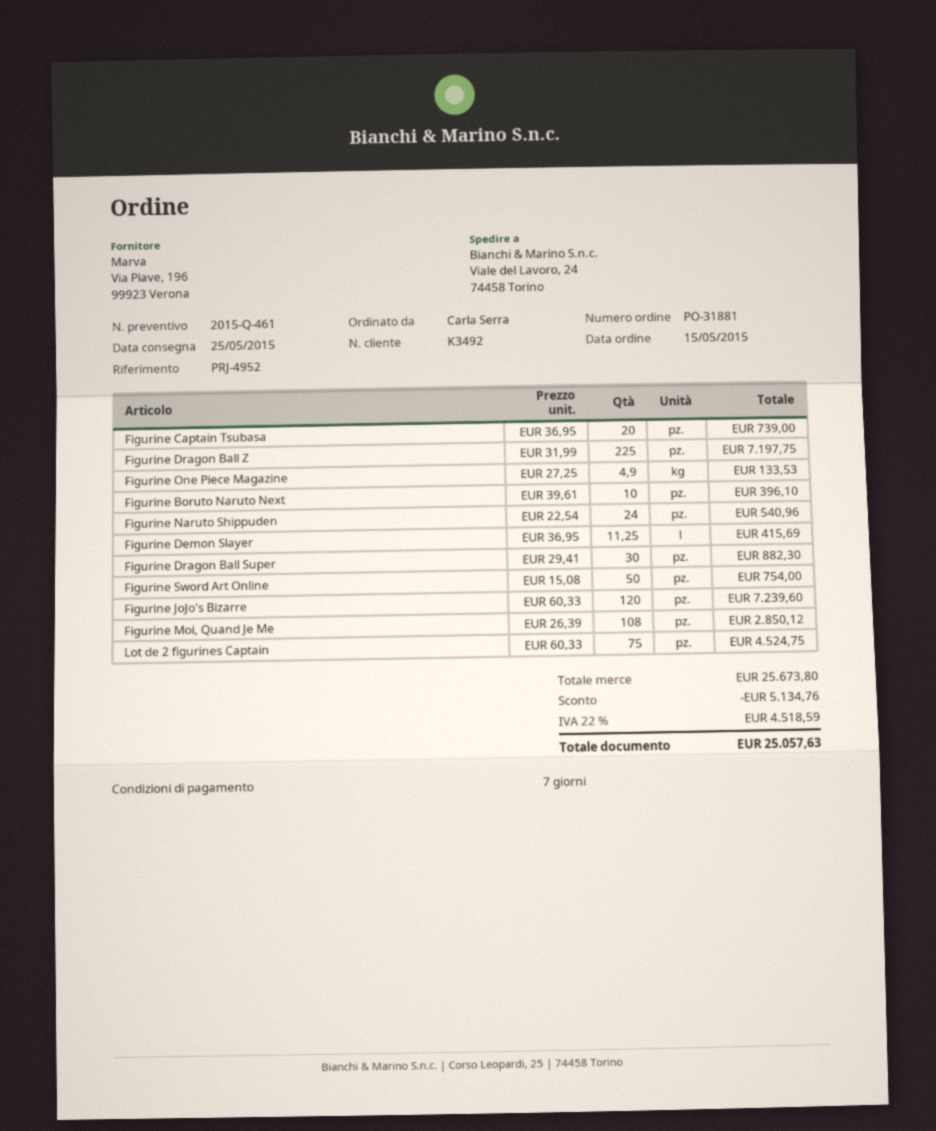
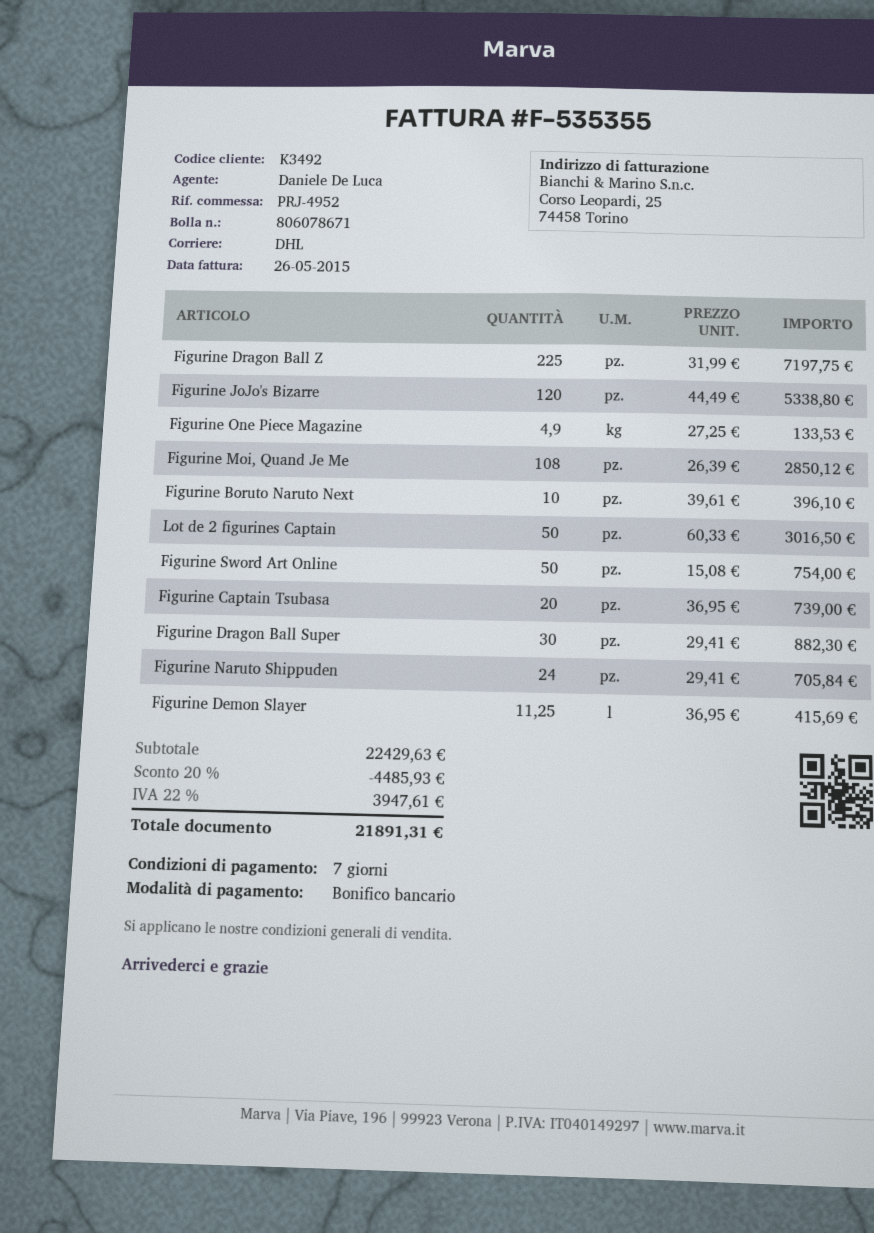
Figurine Naruto Shippuden: 24 x 22.54 = 540.96 -> 24 x 29.41 = 705.84
Figurine JoJo's Bizarre: 120 x 60.33 = 7239.60 -> 120 x 44.49 = 5338.80
Lot de 2 figurines Captain: 75 x 60.33 = 4524.75 -> 50 x 60.33 = 3016.50
subtotal: 25673.80 -> 22429.63
discount: 5134.76 -> 4485.93
tax: 22% = 4518.59 -> 22% = 3947.61
total: 25057.63 -> 21891.31

